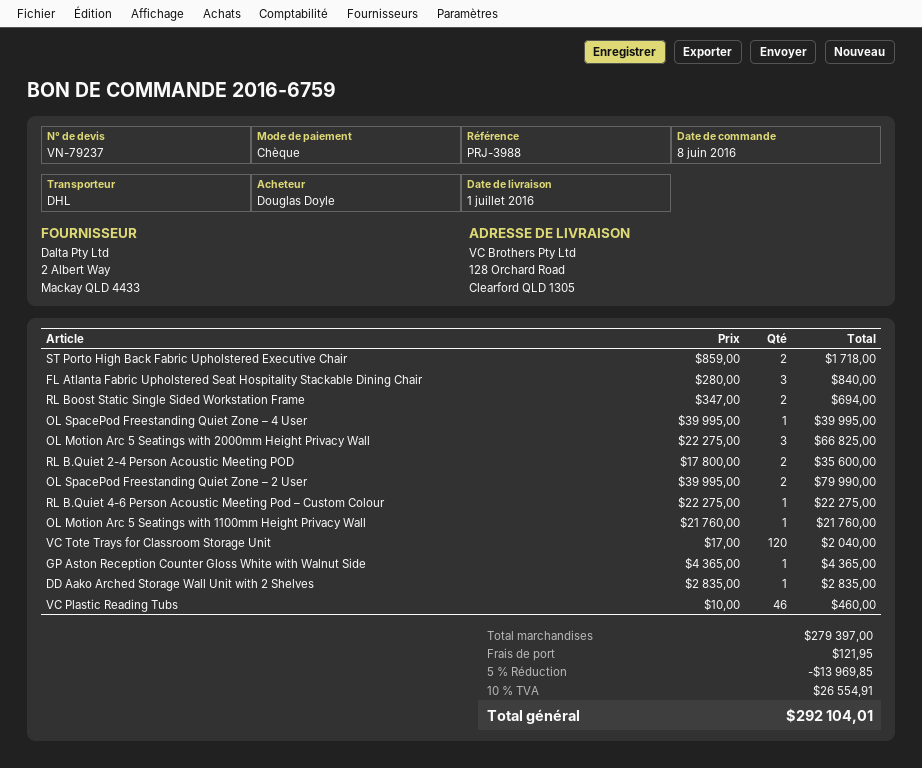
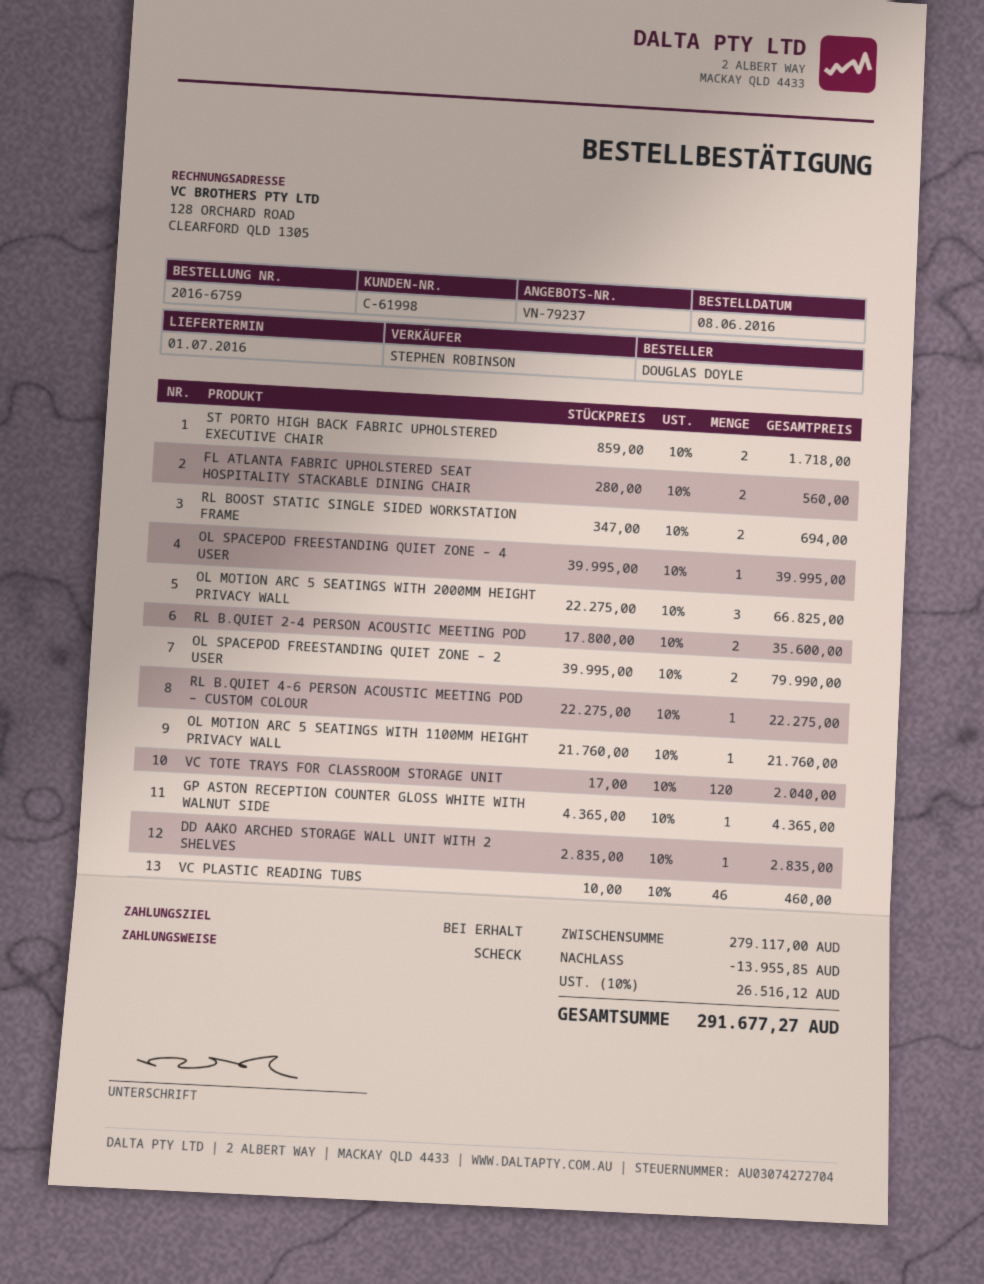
FL Atlanta Fabric Upholstered Seat Hospitality Stackable Dining Chair: 3 x 280.00 = 840.00 -> 2 x 280.00 = 560.00
subtotal: 279397.00 -> 279117.00
discount: 13969.85 -> 13955.85
shipping: 121.95 -> none
tax: 10% = 26554.91 -> 10% = 26516.12
total: 292104.01 -> 291677.27

